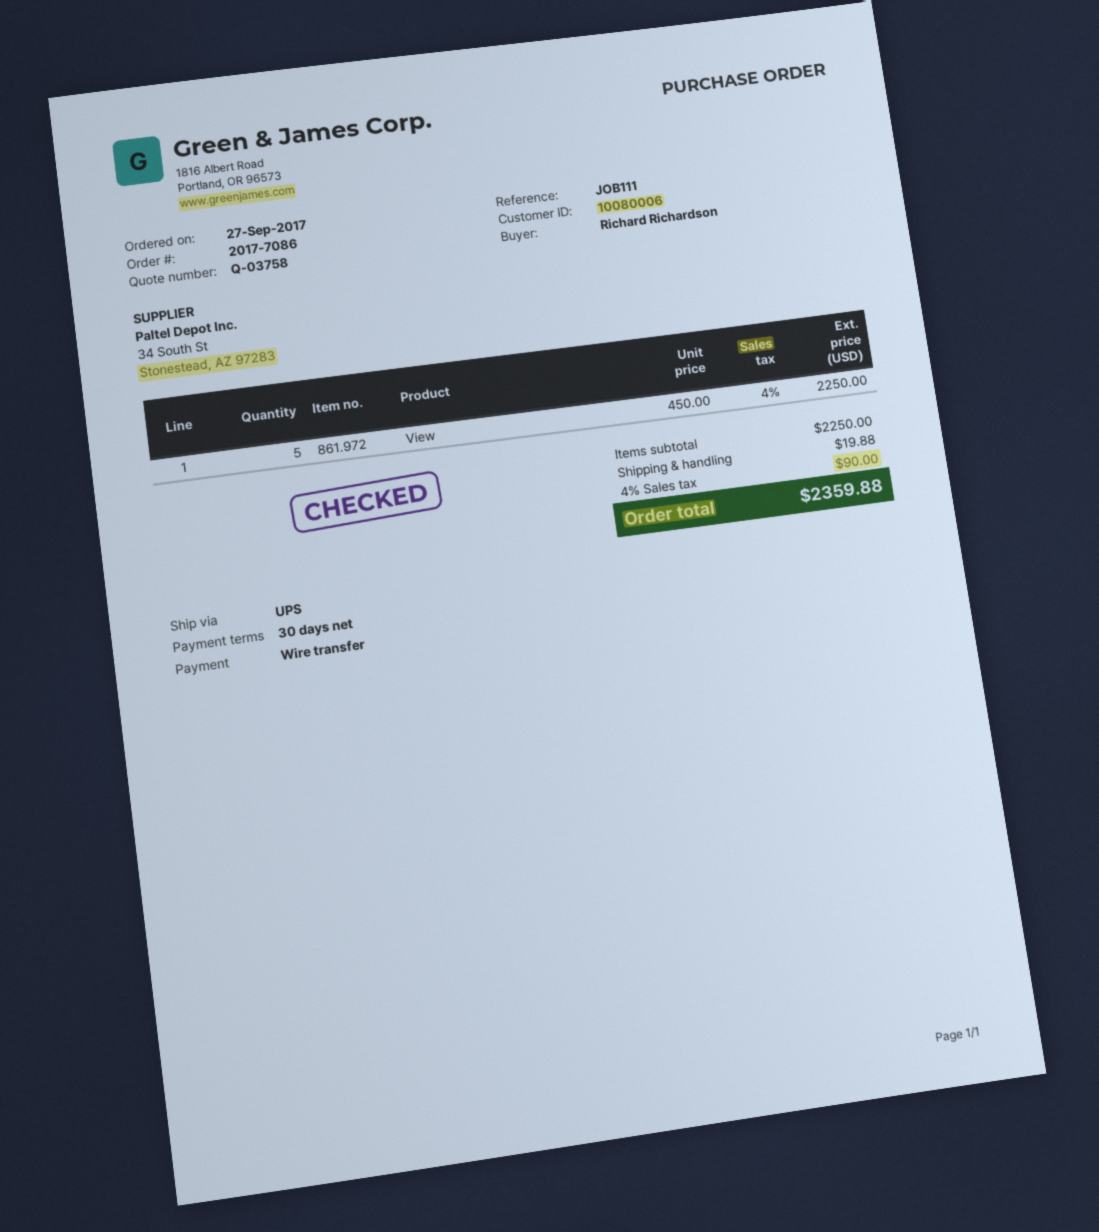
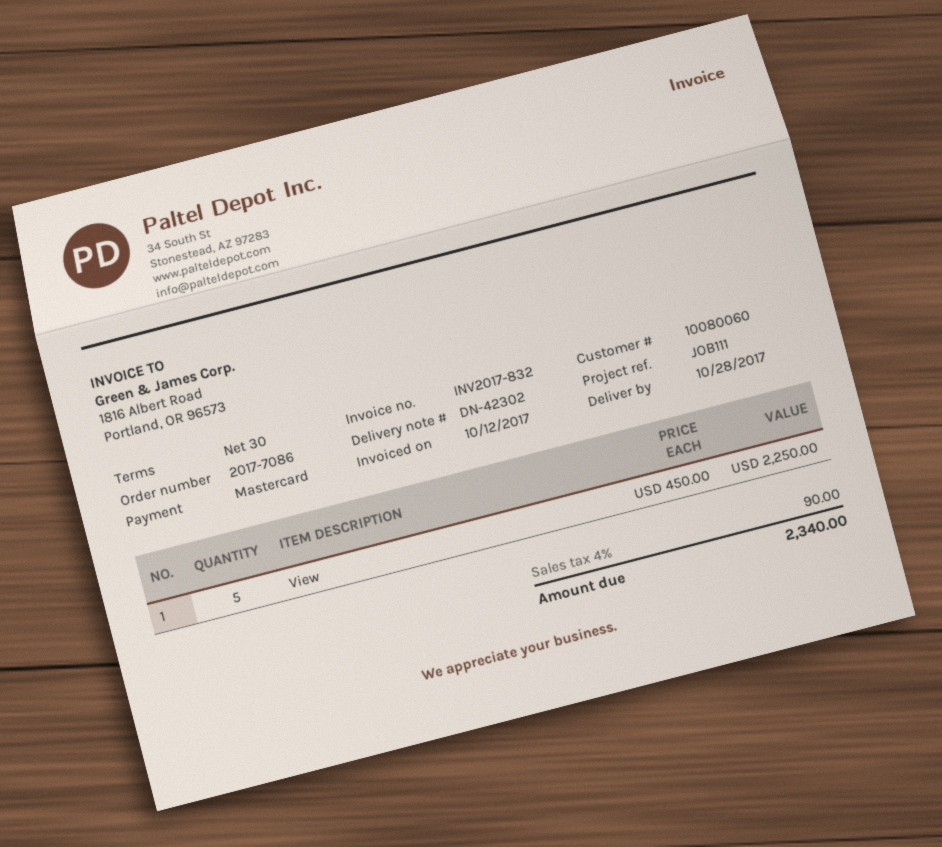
customer number: 10080006 -> 10080060
payment method: bank transfer -> Mastercard
shipping: 19.88 -> none
total: 2359.88 -> 2340.00

